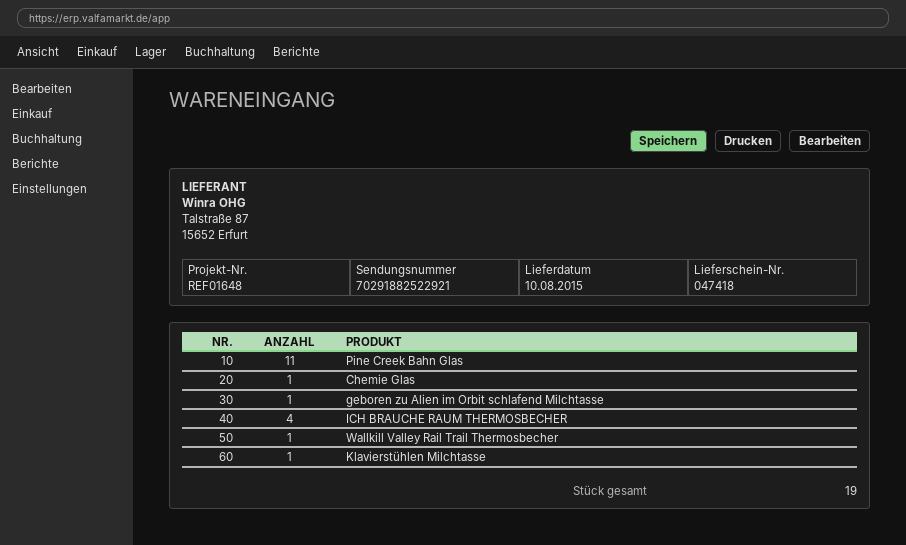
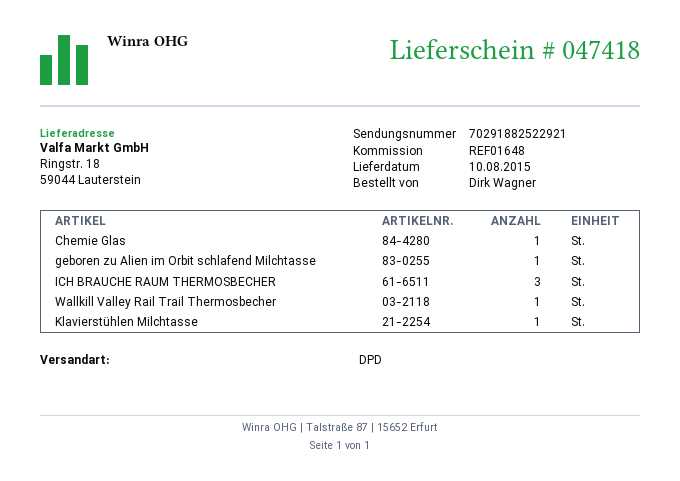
Pine Creek Bahn Glas: 11 -> none
ICH BRAUCHE RAUM THERMOSBECHER: 4 -> 3

